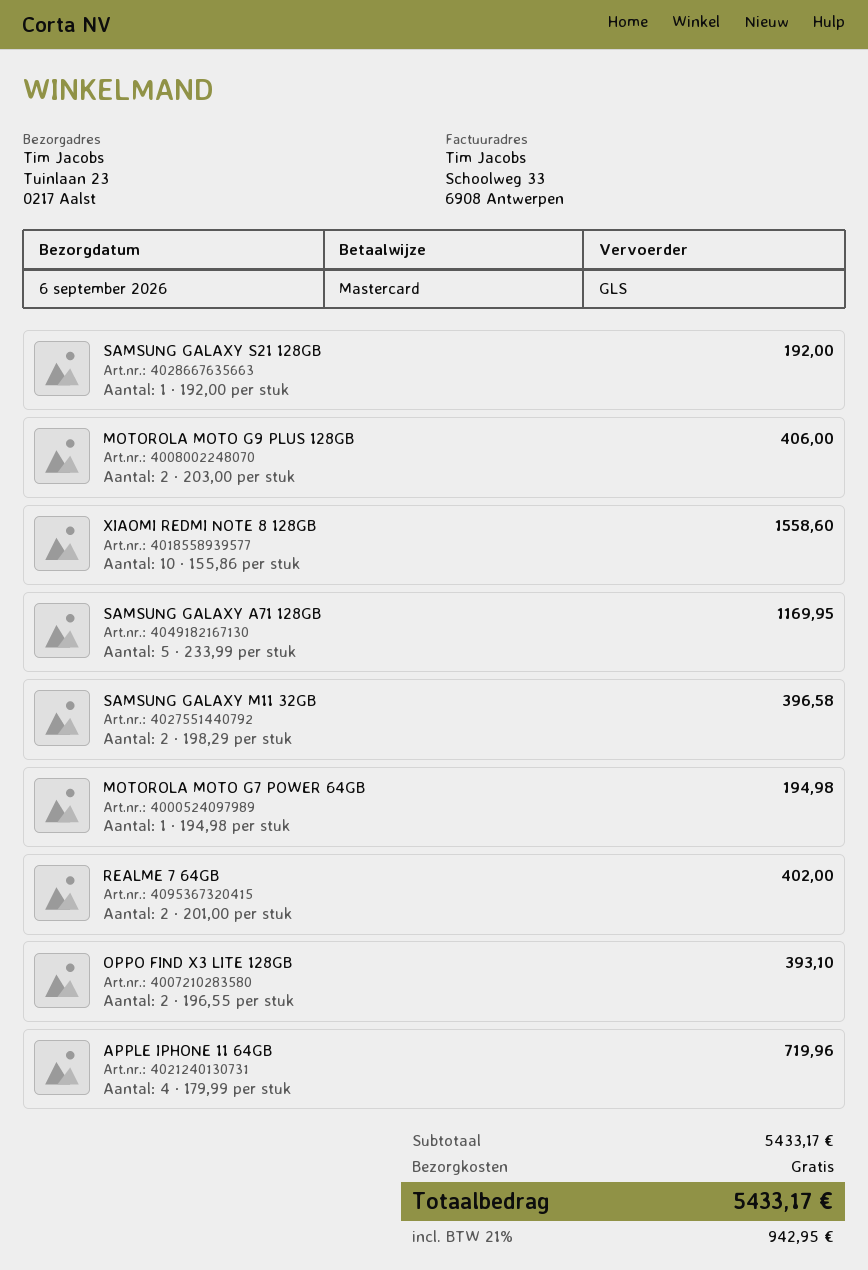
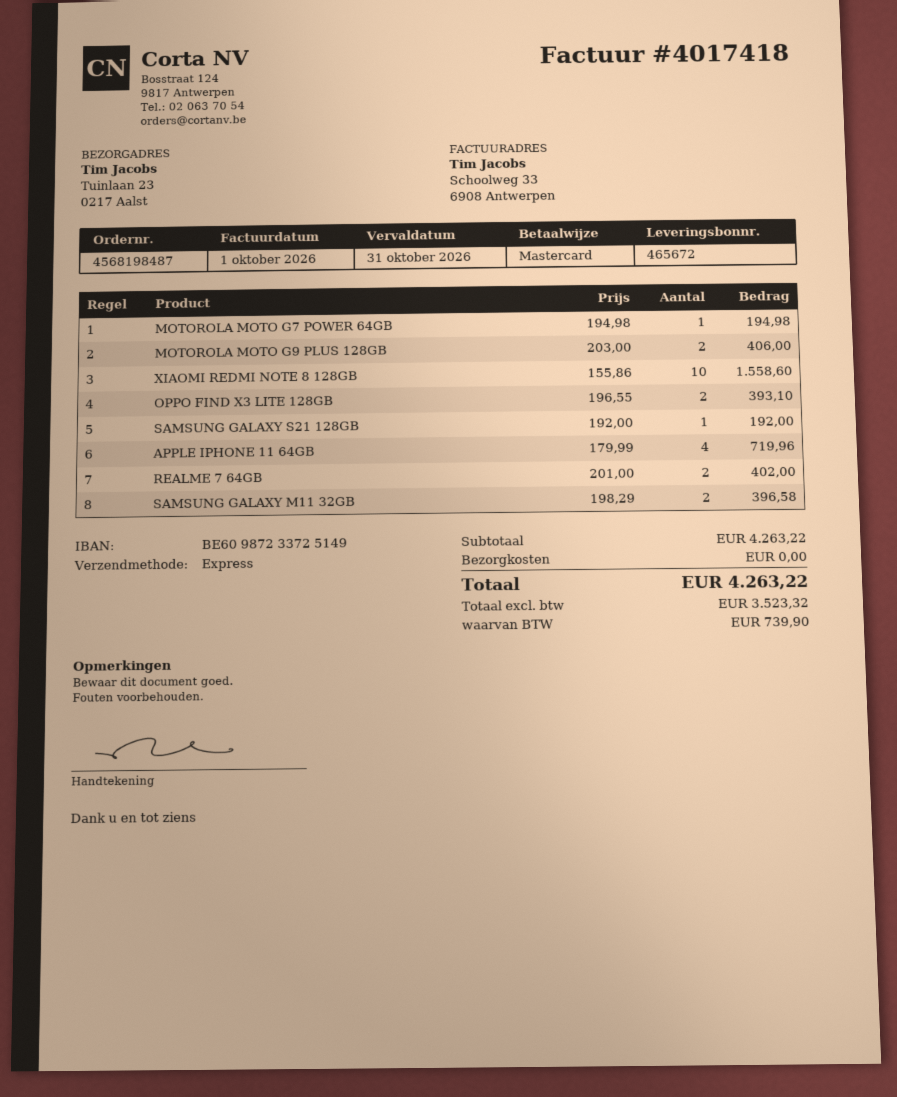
shipping method: GLS -> express
SAMSUNG GALAXY A71 128GB: 5 x 233.99 = 1169.95 -> none
subtotal: 5433.17 -> 4263.22
tax: 942.95 -> 739.90
total: 5433.17 -> 4263.22

